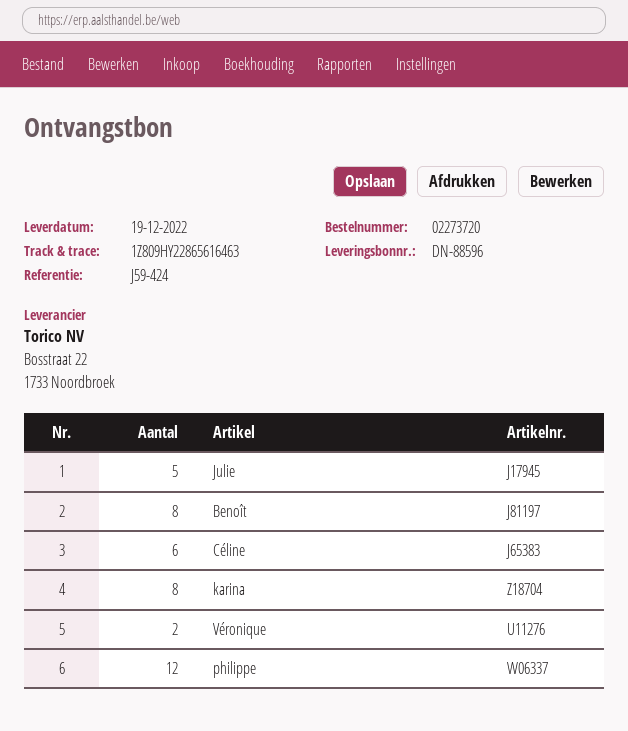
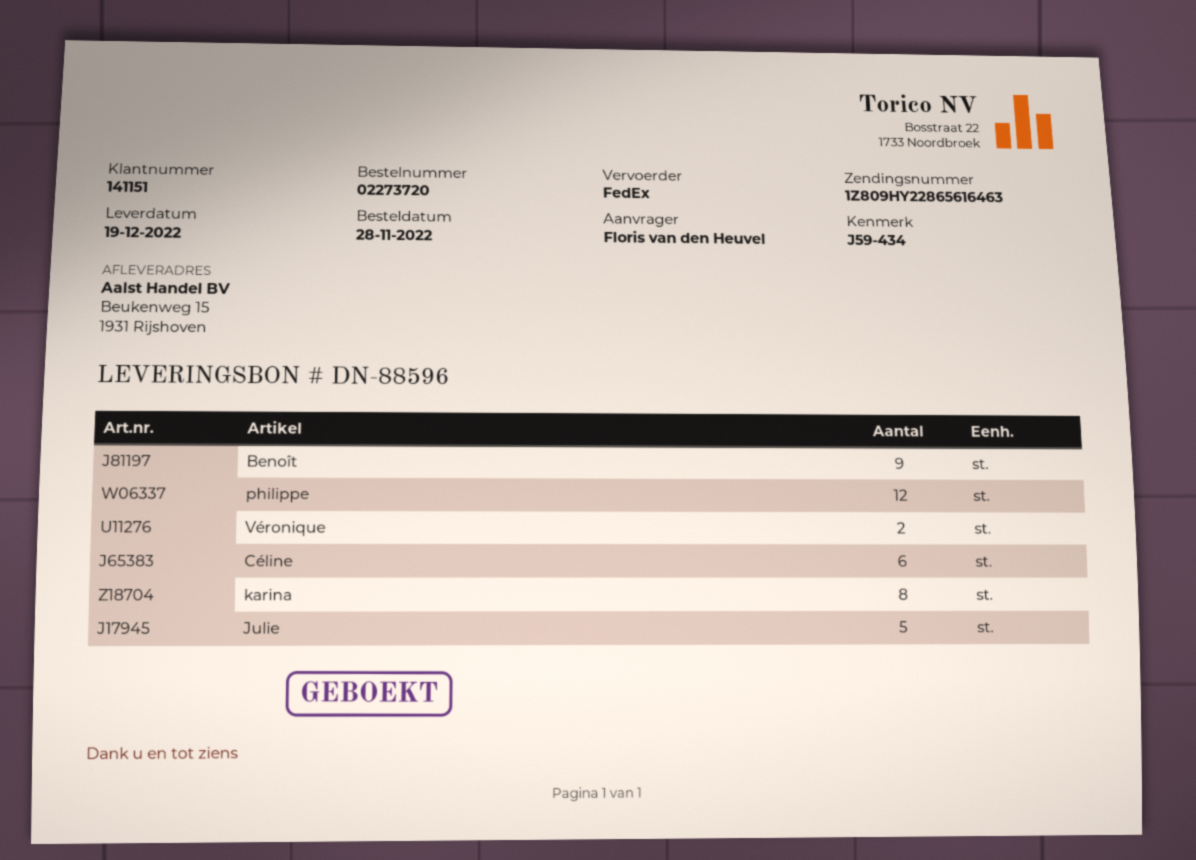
reference: J59-424 -> J59-434
Benoît: 8 -> 9

